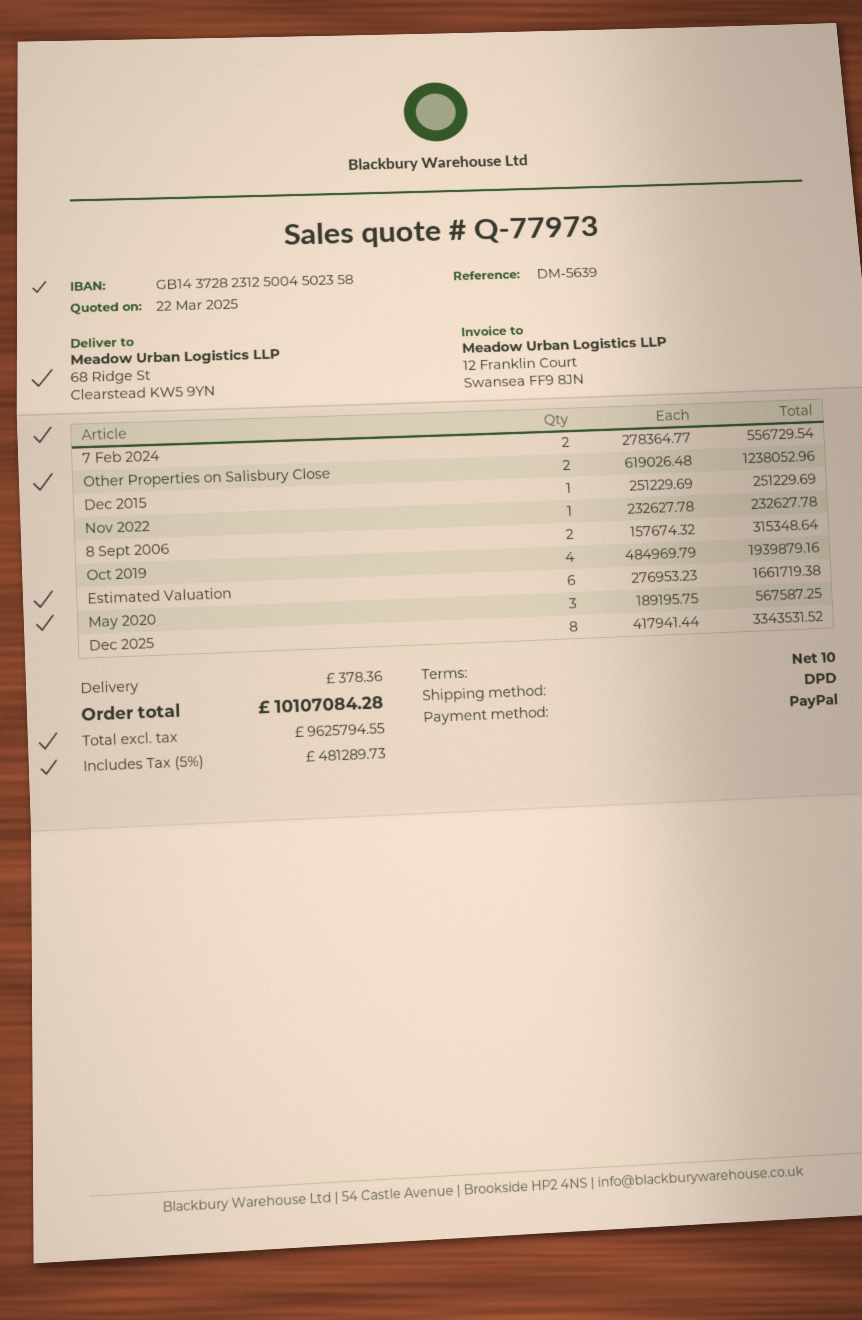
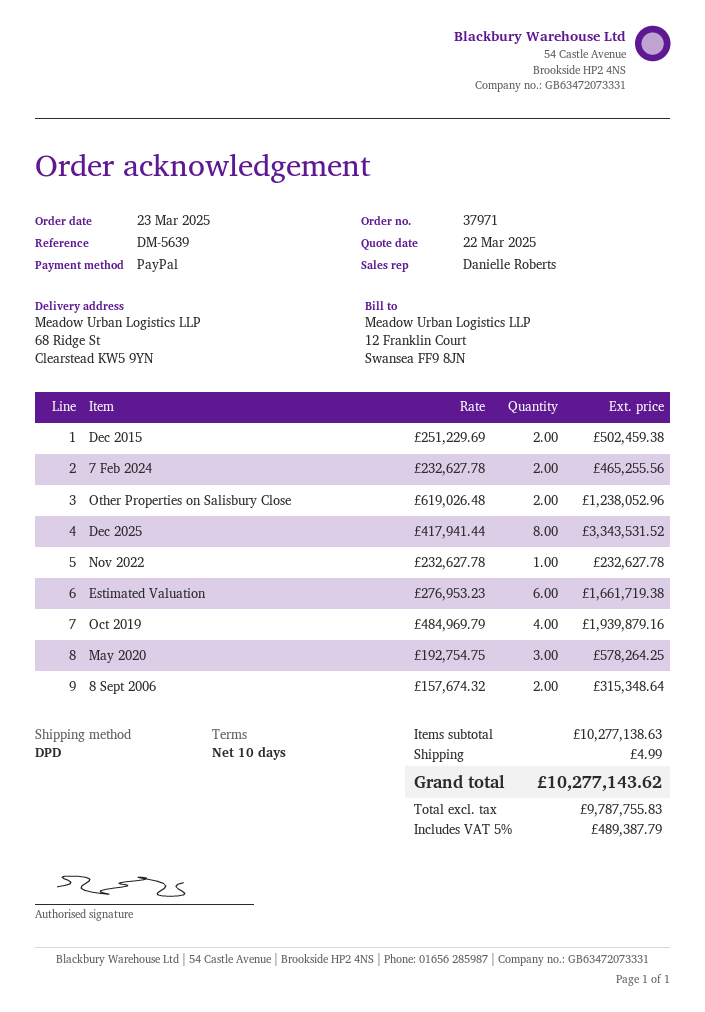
7 Feb 2024: 2 x 278364.77 = 556729.54 -> 2 x 232627.78 = 465255.56
Dec 2015: 1 x 251229.69 = 251229.69 -> 2 x 251229.69 = 502459.38
May 2020: 3 x 189195.75 = 567587.25 -> 3 x 192754.75 = 578264.25
shipping: 378.36 -> 4.99
net: 9625794.55 -> 9787755.83
tax: 5% = 481289.73 -> 5% = 489387.79
total: 10107084.28 -> 10277143.62

